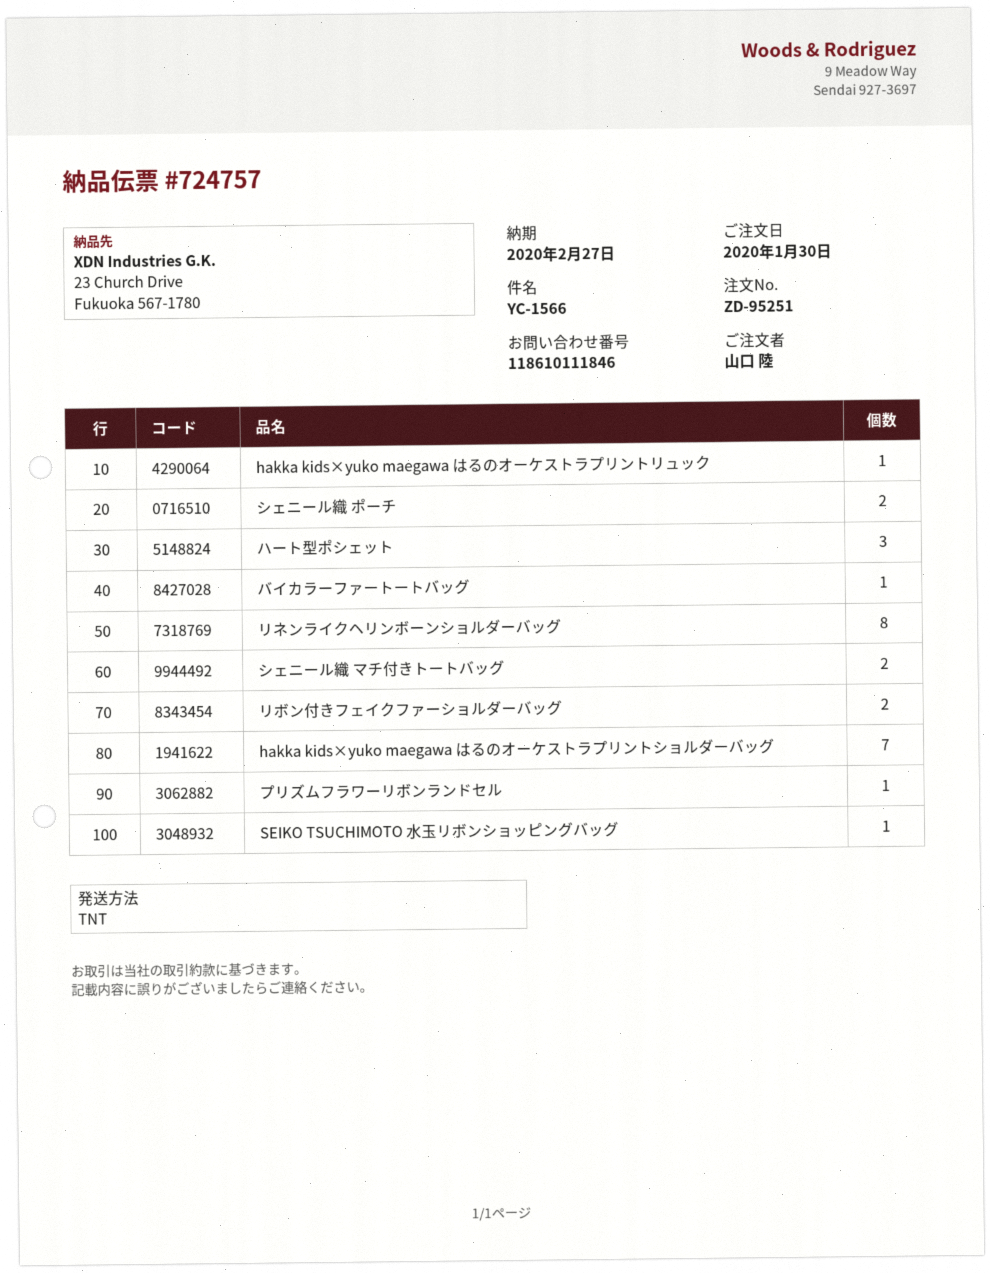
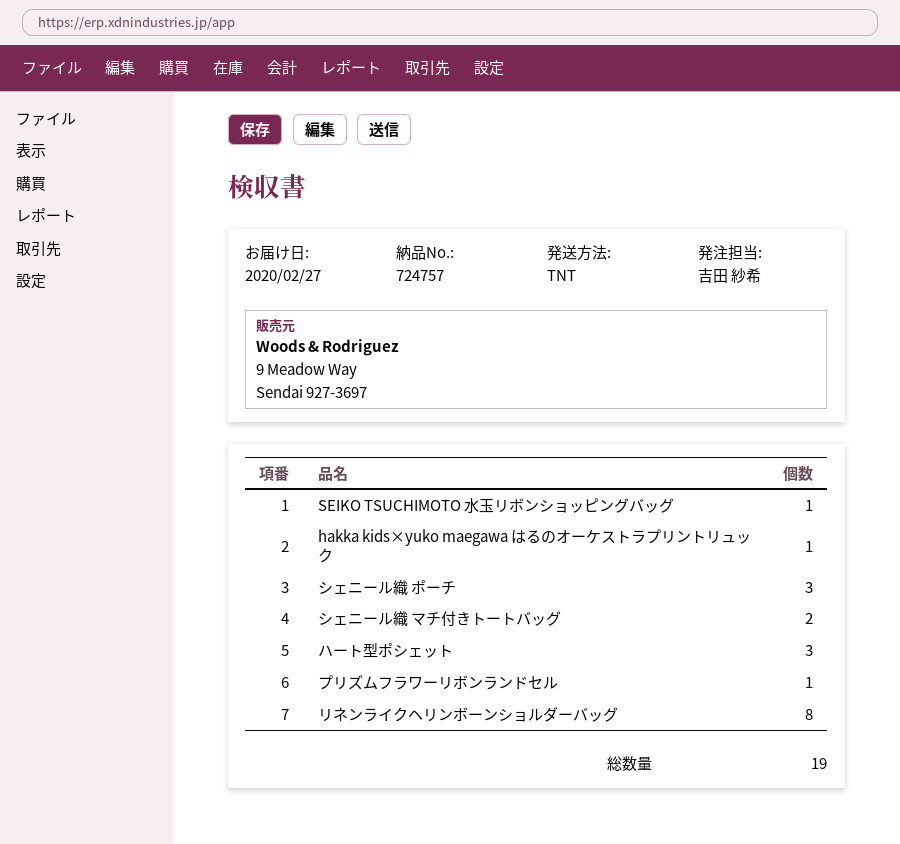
ordered by: 山口 陸 -> 吉田 紗希
シェニール織 ポーチ: 2 -> 3
バイカラーファートートバッグ: 1 -> none
リボン付きフェイクファーショルダーバッグ: 2 -> none
hakka kids×yuko maegawa はるのオーケストラプリントショルダーバッグ: 7 -> none

